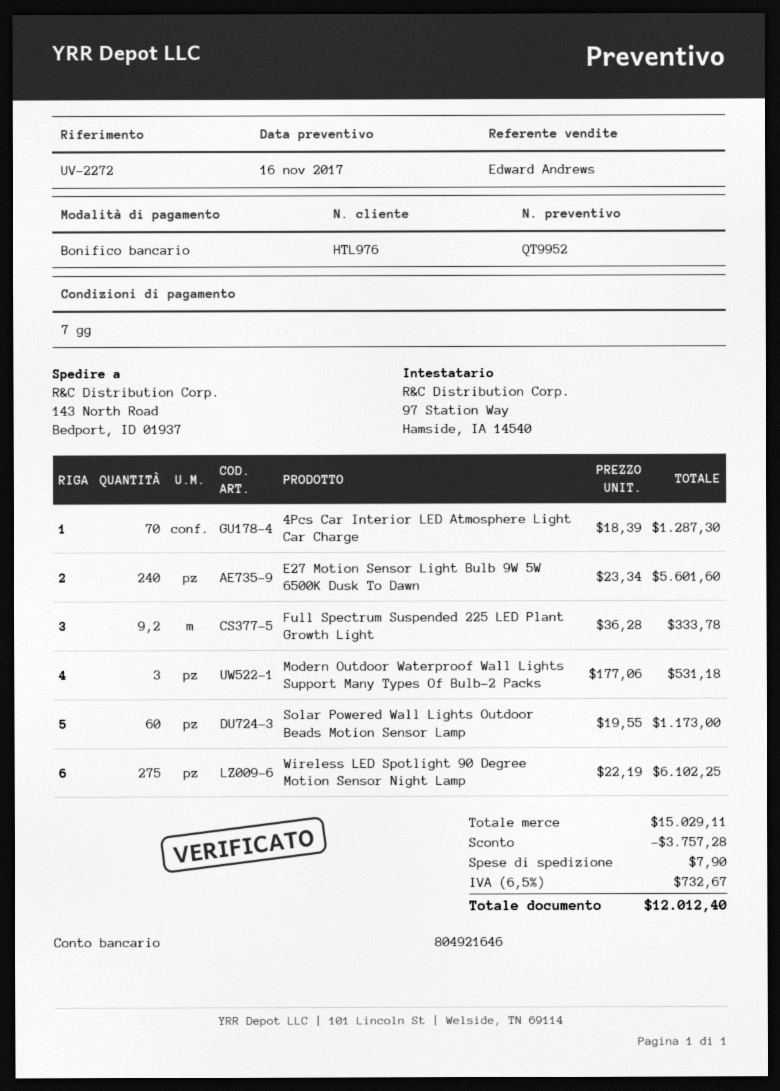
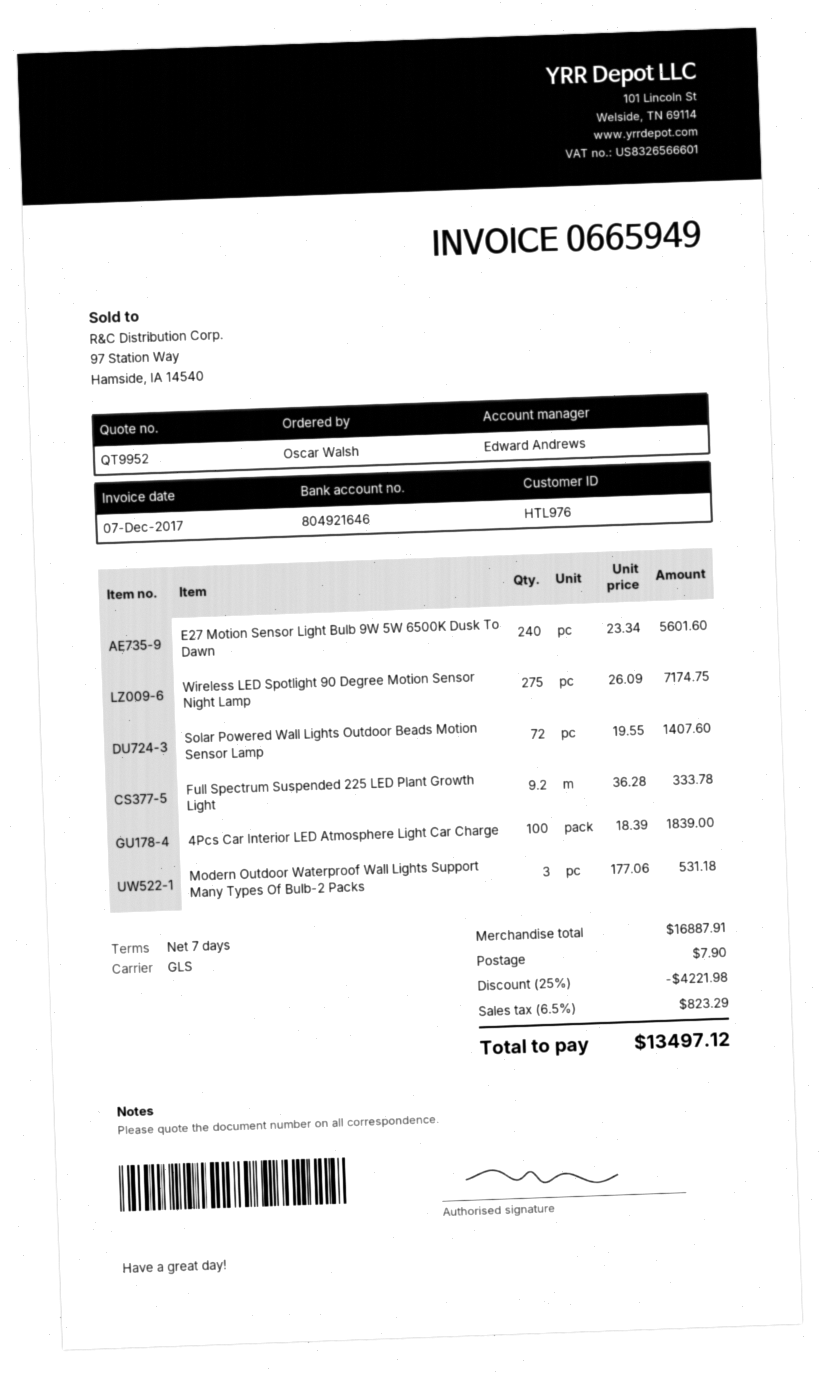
4Pcs Car Interior LED Atmosphere Light Car Charge: 70 x 18.39 = 1287.30 -> 100 x 18.39 = 1839.00
Solar Powered Wall Lights Outdoor Beads Motion Sensor Lamp: 60 x 19.55 = 1173.00 -> 72 x 19.55 = 1407.60
Wireless LED Spotlight 90 Degree Motion Sensor Night Lamp: 275 x 22.19 = 6102.25 -> 275 x 26.09 = 7174.75
subtotal: 15029.11 -> 16887.91
discount: 3757.28 -> 4221.98
tax: 6.5% = 732.67 -> 6.5% = 823.29
total: 12012.40 -> 13497.12

